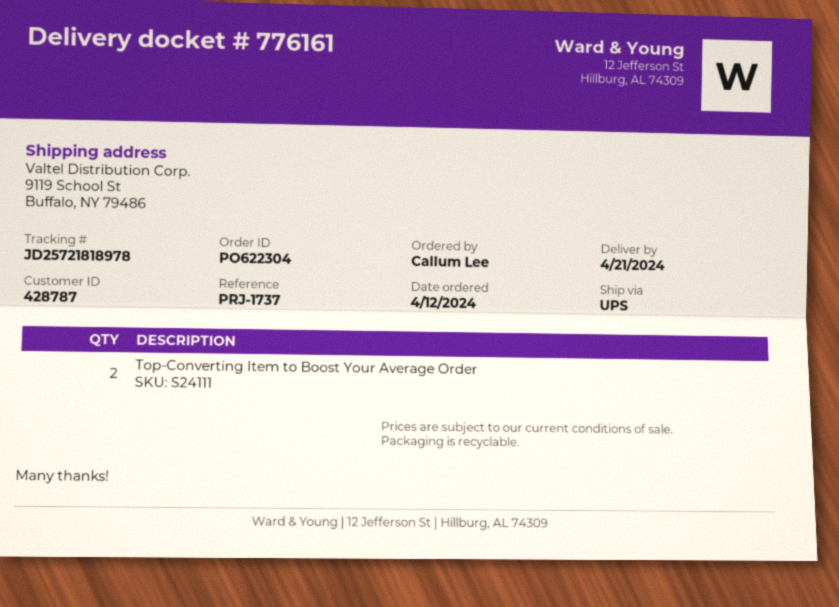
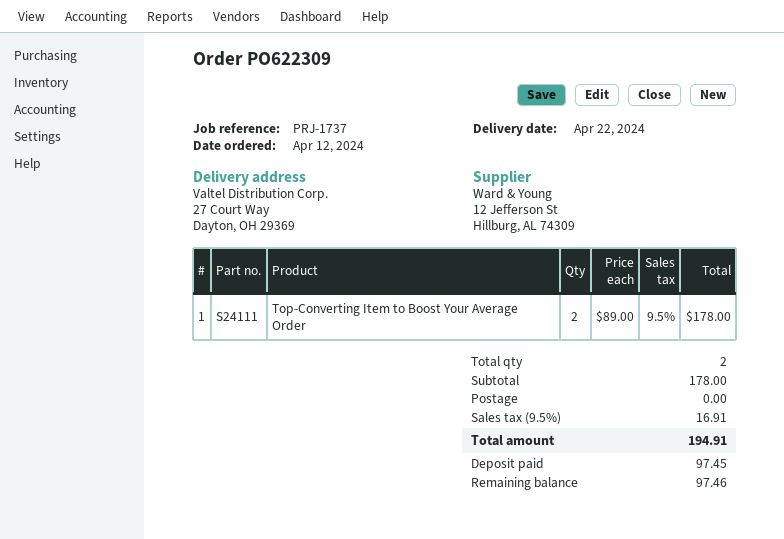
order number: PO622304 -> PO622309
delivery date: 2024-04-21 -> 2024-04-22
ship to: 9119 School St, Buffalo, NY 79486 -> 27 Court Way, Dayton, OH 29369

